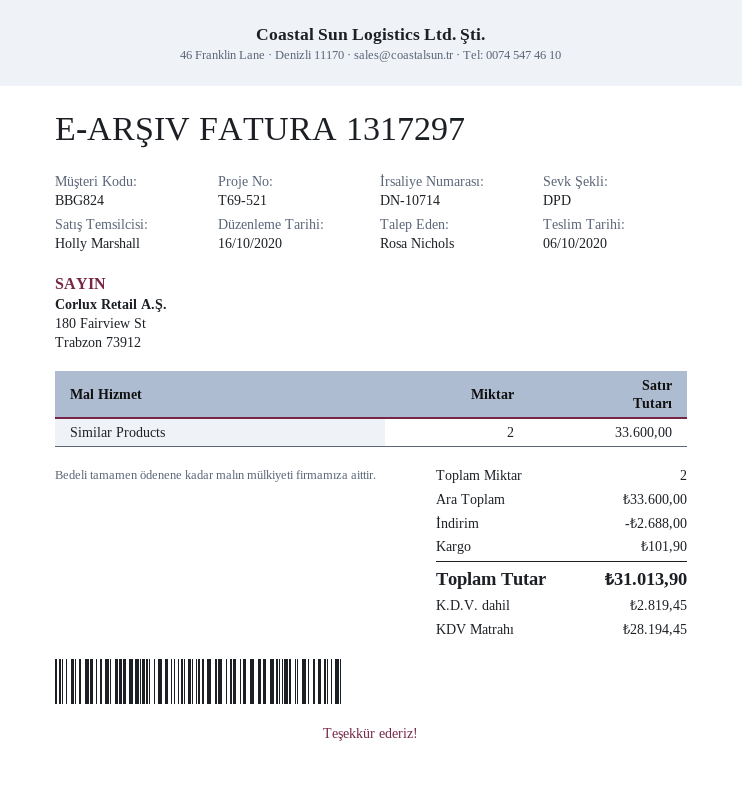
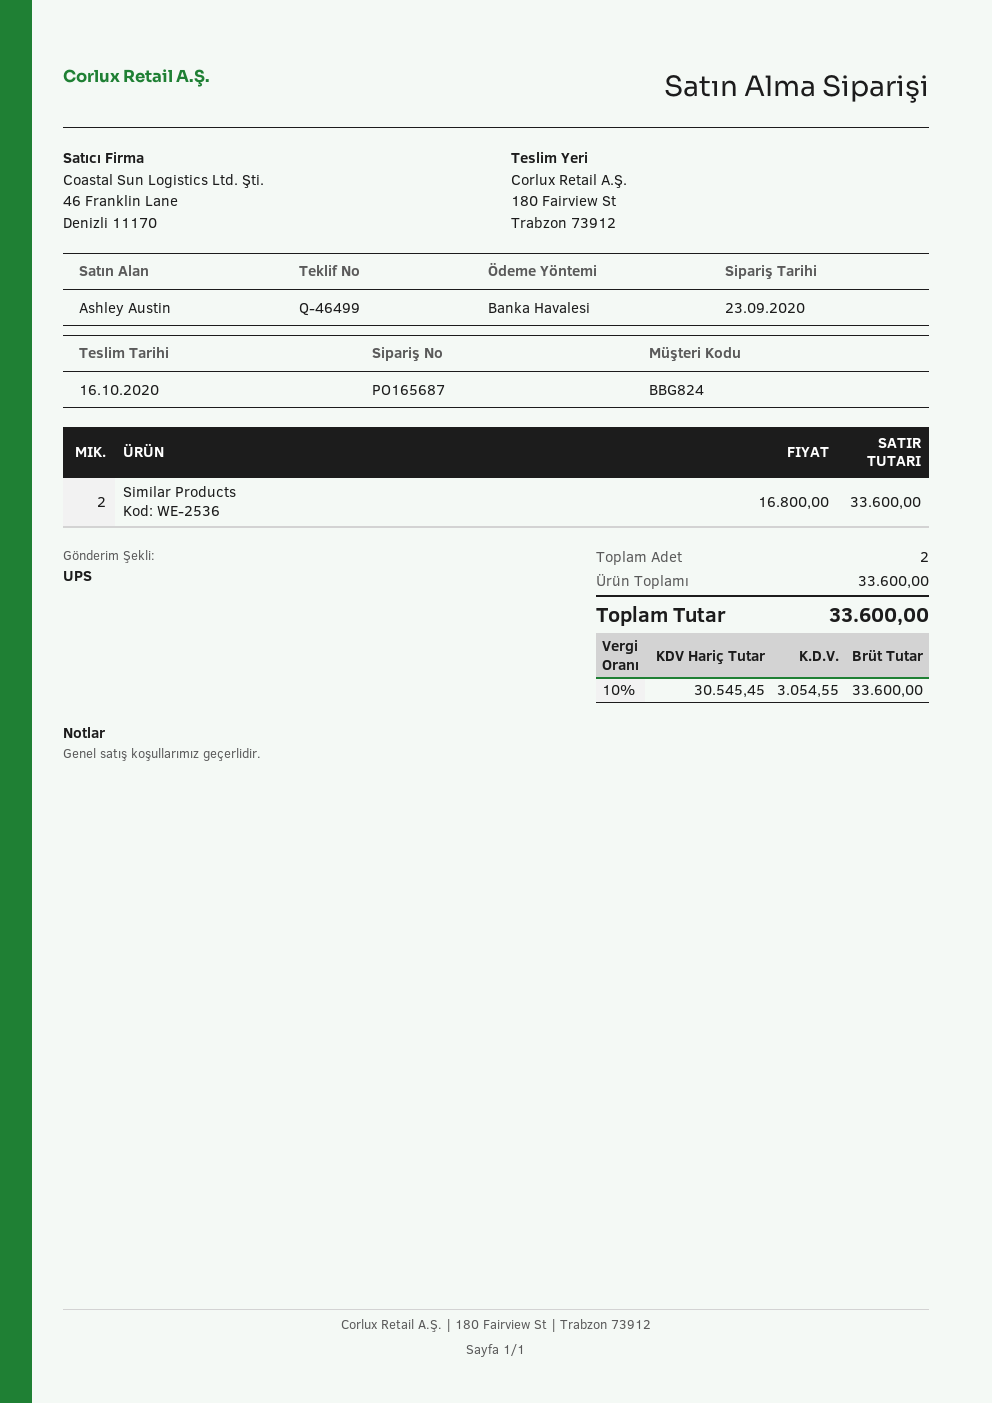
delivery date: 2020-10-06 -> 2020-10-16
ordered by: Rosa Nichols -> Ashley Austin
shipping method: DPD -> UPS
discount: 2688.00 -> none
shipping: 101.90 -> none
net: 28194.45 -> 30545.45
tax: 2819.45 -> 3054.55
total: 31013.90 -> 33600.00

